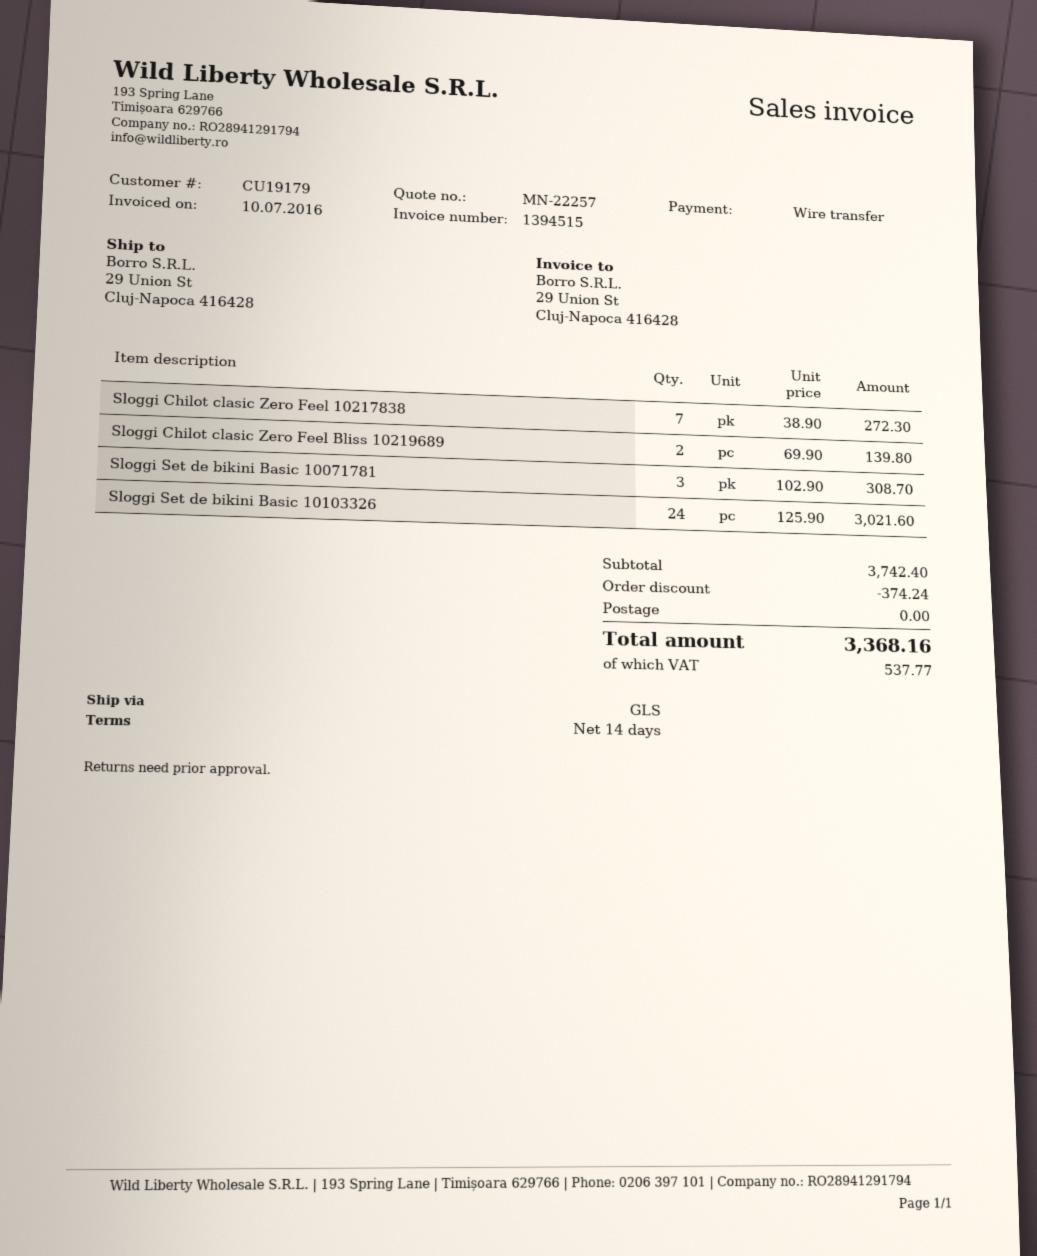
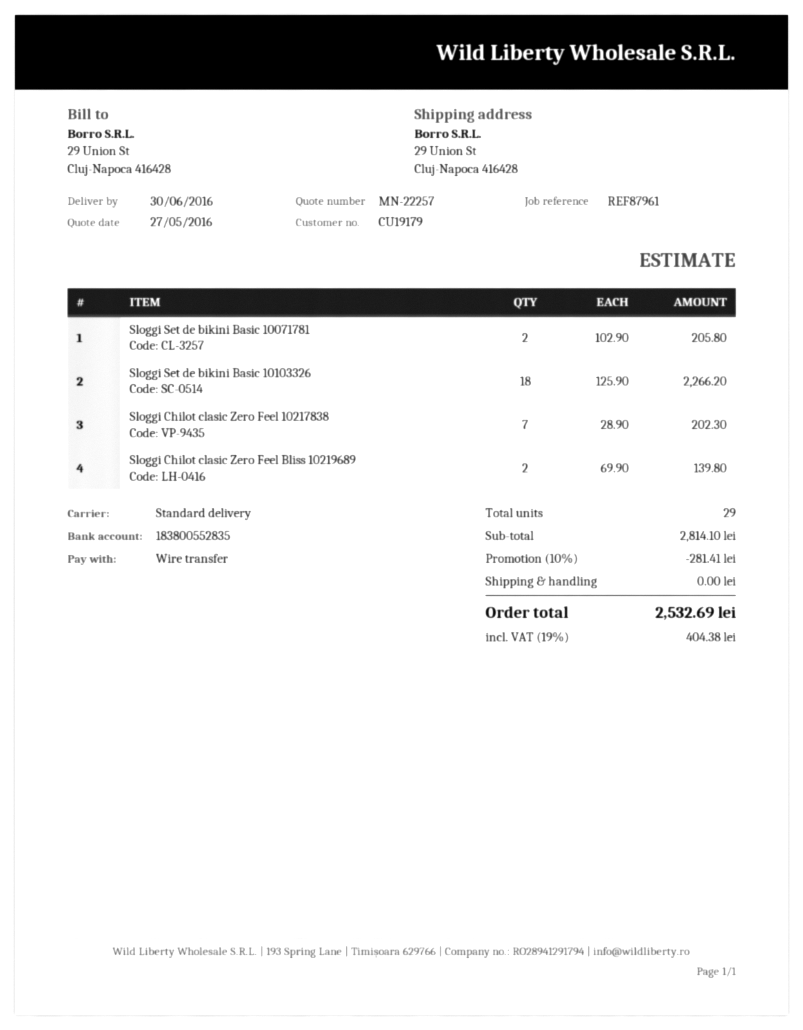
shipping method: GLS -> standard
Sloggi Chilot clasic Zero Feel 10217838: 7 x 38.90 = 272.30 -> 7 x 28.90 = 202.30
Sloggi Set de bikini Basic 10071781: 3 x 102.90 = 308.70 -> 2 x 102.90 = 205.80
Sloggi Set de bikini Basic 10103326: 24 x 125.90 = 3021.60 -> 18 x 125.90 = 2266.20
subtotal: 3742.40 -> 2814.10
discount: 374.24 -> 281.41
tax: 537.77 -> 404.38
total: 3368.16 -> 2532.69

